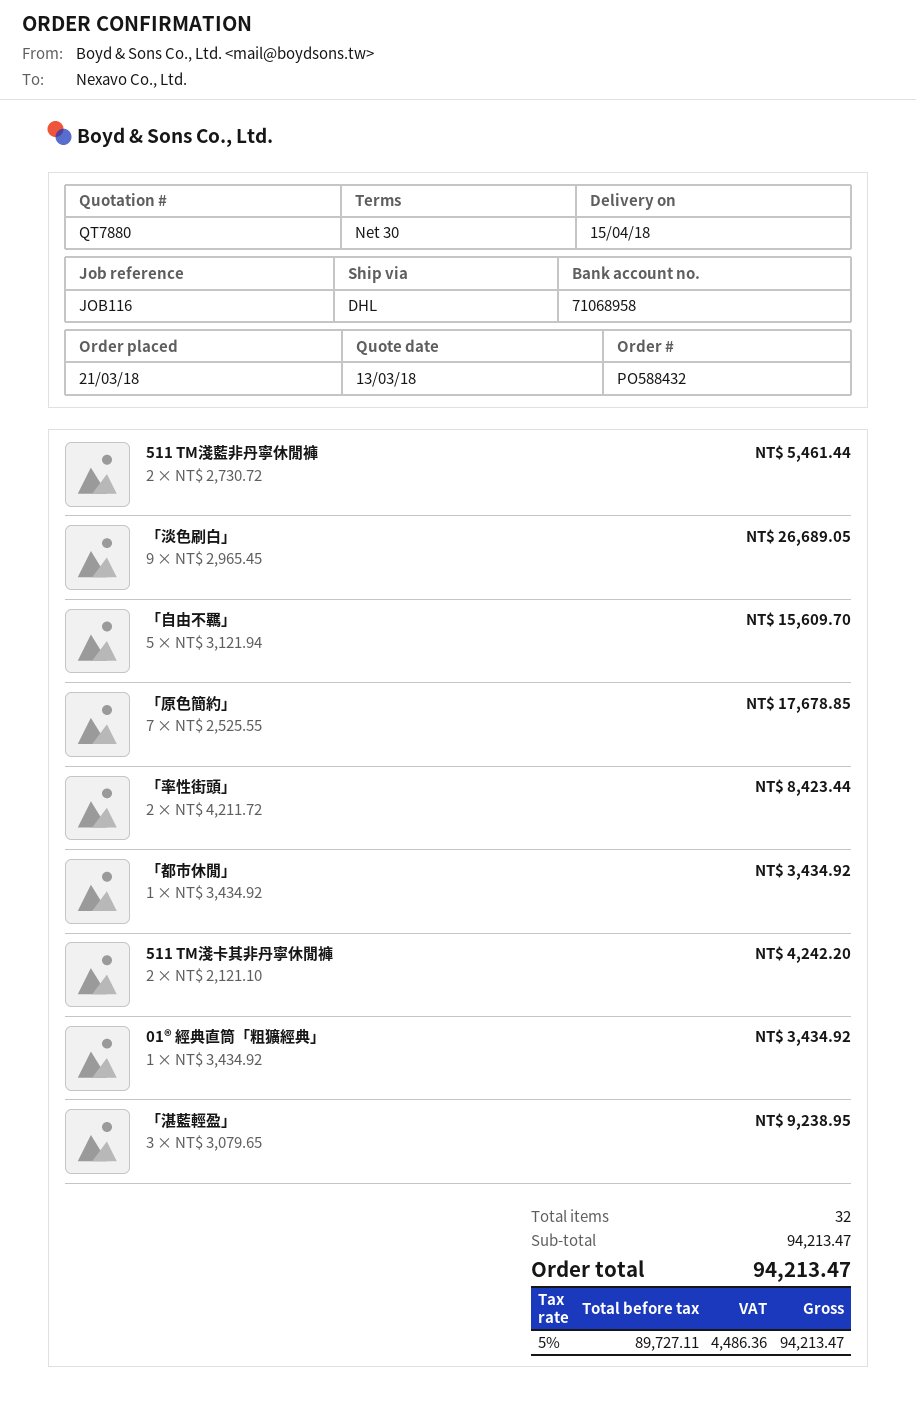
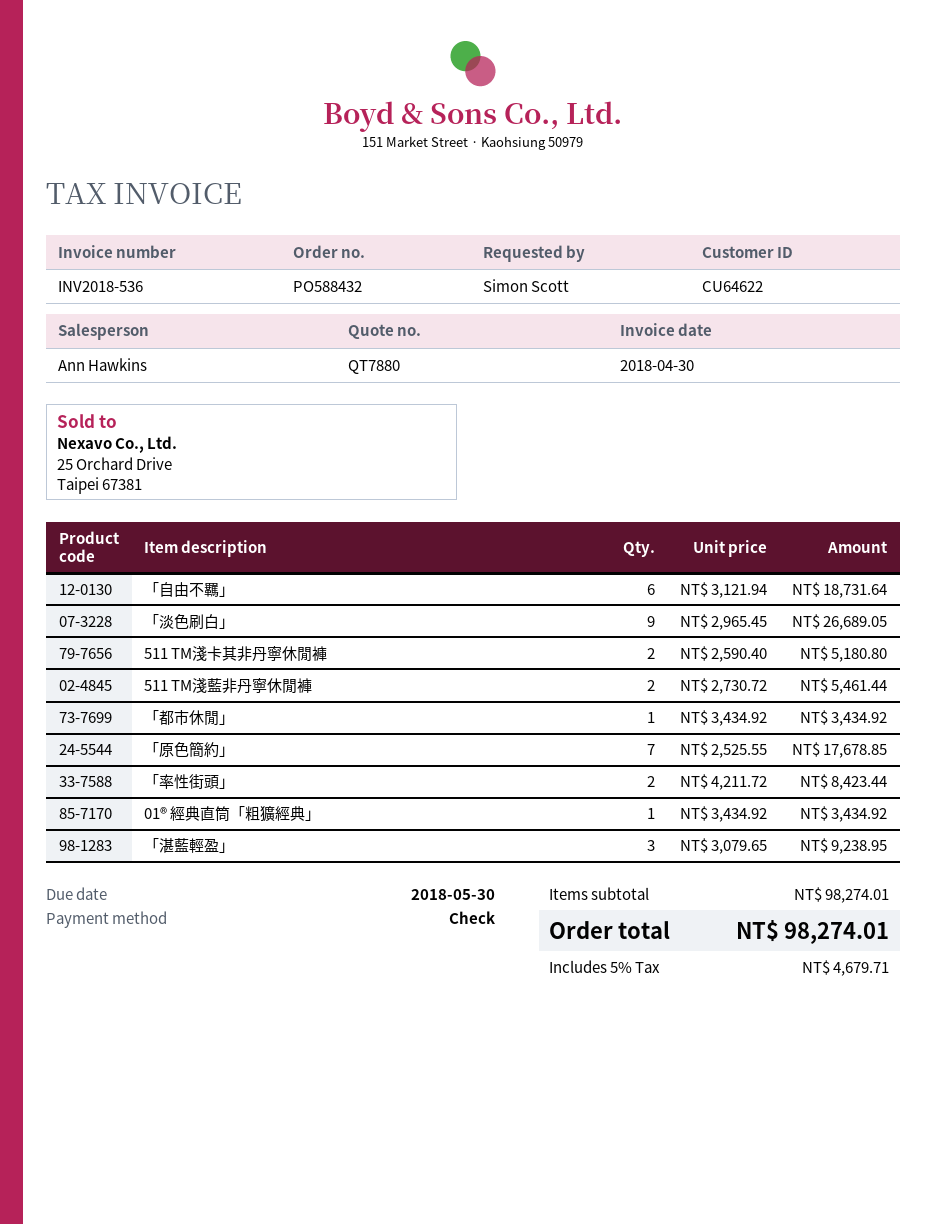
「自由不羈」: 5 x 3121.94 = 15609.70 -> 6 x 3121.94 = 18731.64
511 TM淺卡其非丹寧休閒褲: 2 x 2121.10 = 4242.20 -> 2 x 2590.40 = 5180.80
subtotal: 94213.47 -> 98274.01
tax: 5% = 4486.36 -> 5% = 4679.71
total: 94213.47 -> 98274.01

